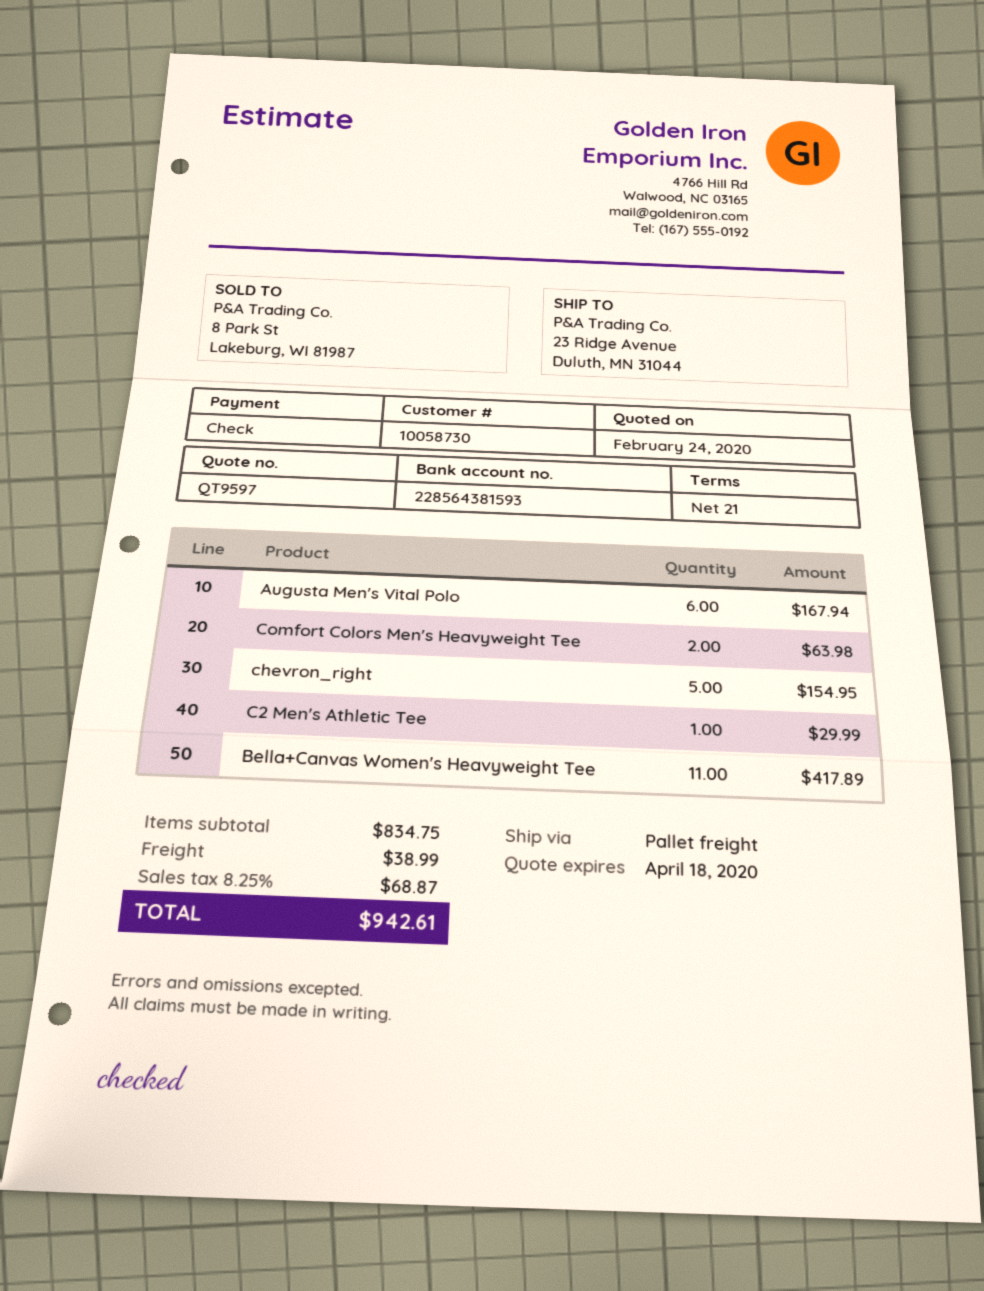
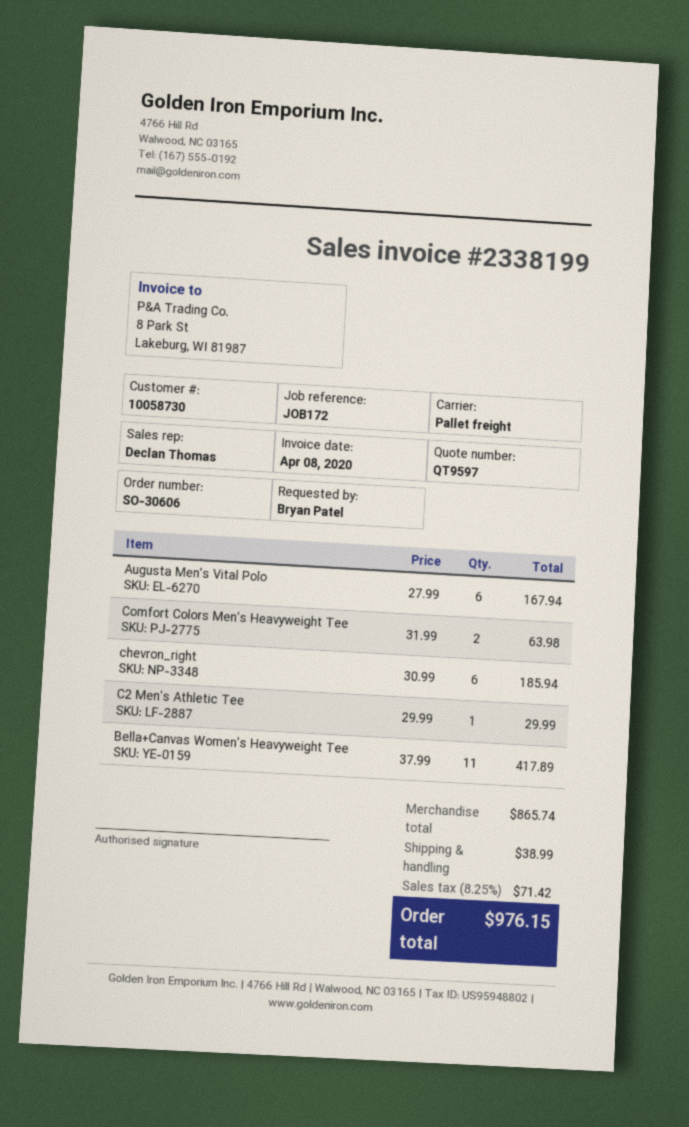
chevron_right: 5 for 154.95 -> 6 for 185.94
subtotal: 834.75 -> 865.74
tax: 8.25% = 68.87 -> 8.25% = 71.42
total: 942.61 -> 976.15

